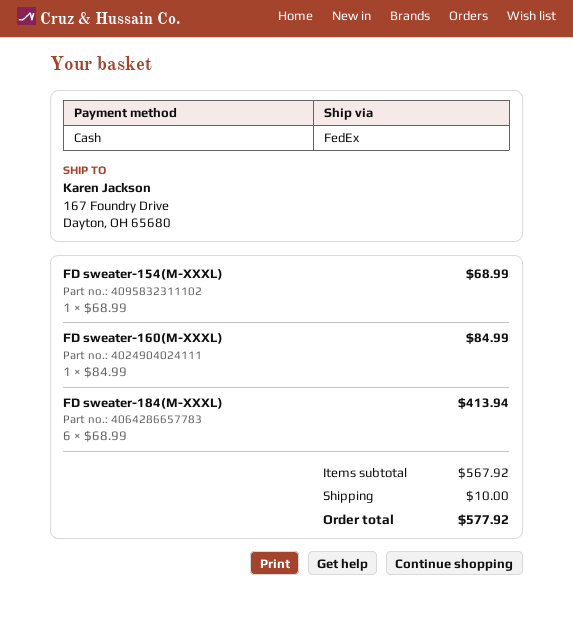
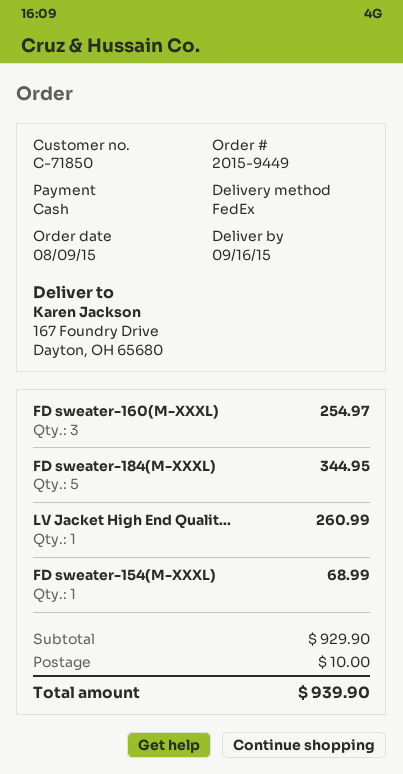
FD sweater-160(M-XXXL): 1 for 84.99 -> 3 for 254.97
FD sweater-184(M-XXXL): 6 for 413.94 -> 5 for 344.95
LV Jacket High End Qualit...: none -> 1 for 260.99
subtotal: 567.92 -> 929.90
total: 577.92 -> 939.90

